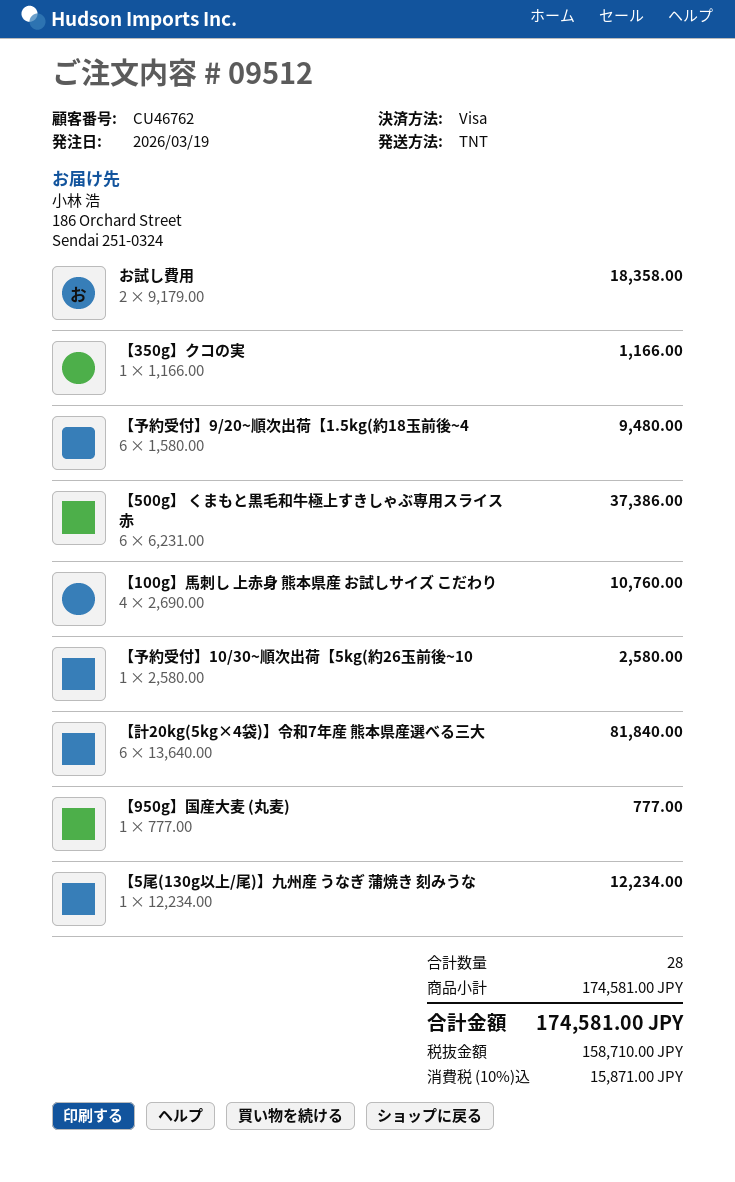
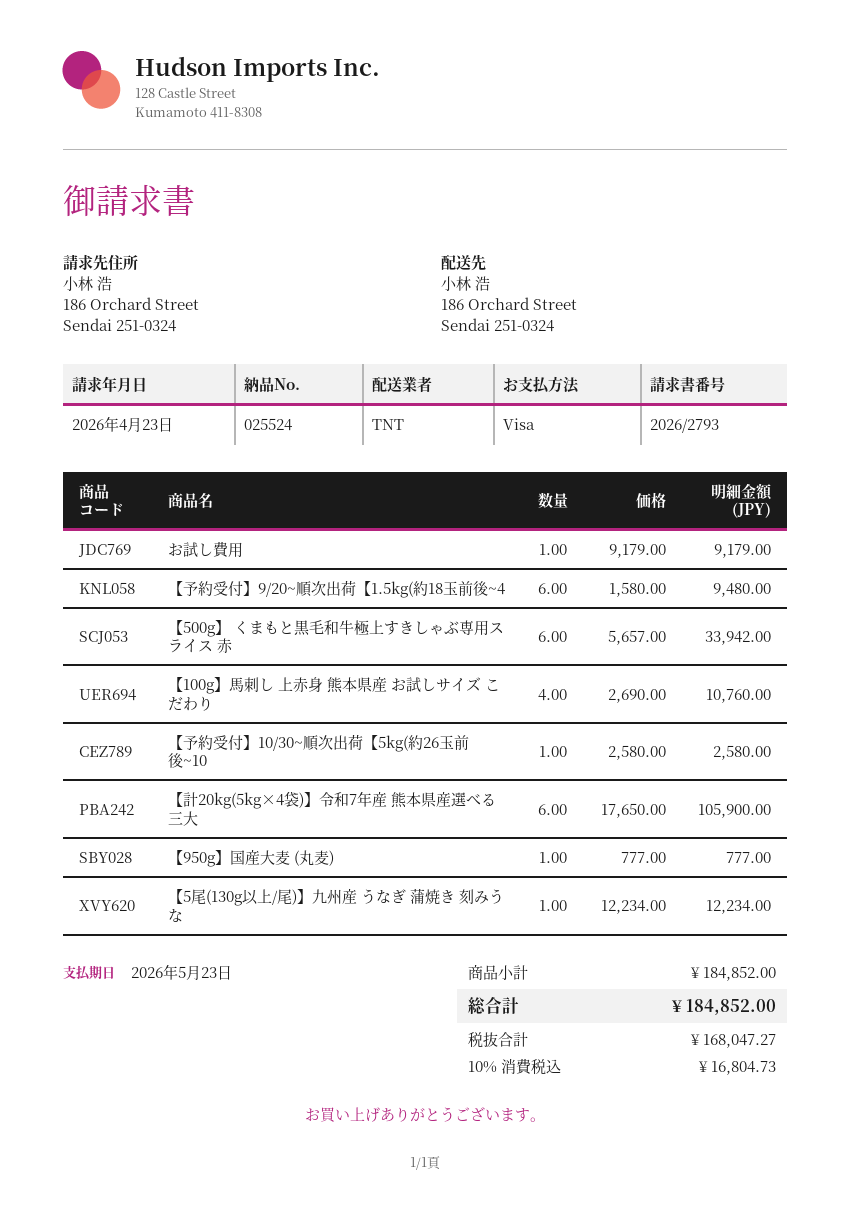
お試し費用: 2 x 9179.00 = 18358.00 -> 1 x 9179.00 = 9179.00
【350g】クコの実: 1 x 1166.00 = 1166.00 -> none
【500g】 くまもと黒毛和牛極上すきしゃぶ専用スライス 赤: 6 x 6231.00 = 37386.00 -> 6 x 5657.00 = 33942.00
【計20kg(5kg×4袋)】令和7年産 熊本県産選べる三大: 6 x 13640.00 = 81840.00 -> 6 x 17650.00 = 105900.00
subtotal: 174581.00 -> 184852.00
net: 158710.00 -> 168047.27
tax: 10% = 15871.00 -> 10% = 16804.73
total: 174581.00 -> 184852.00

